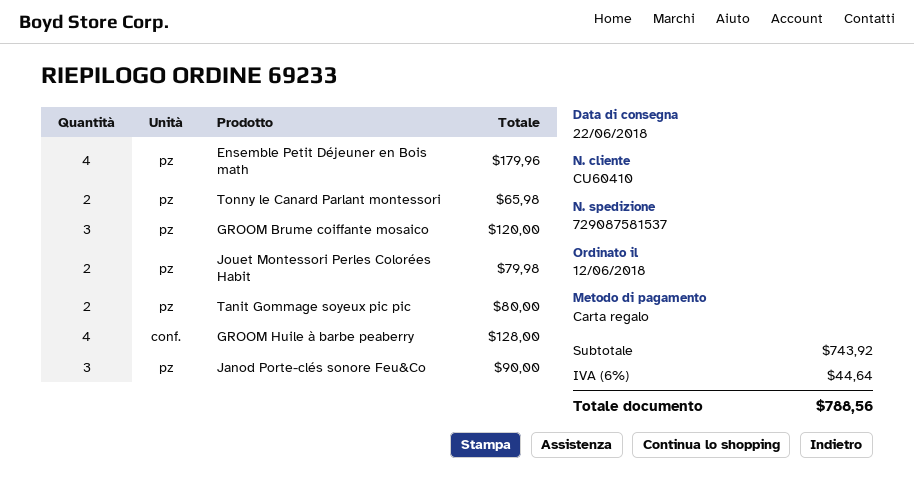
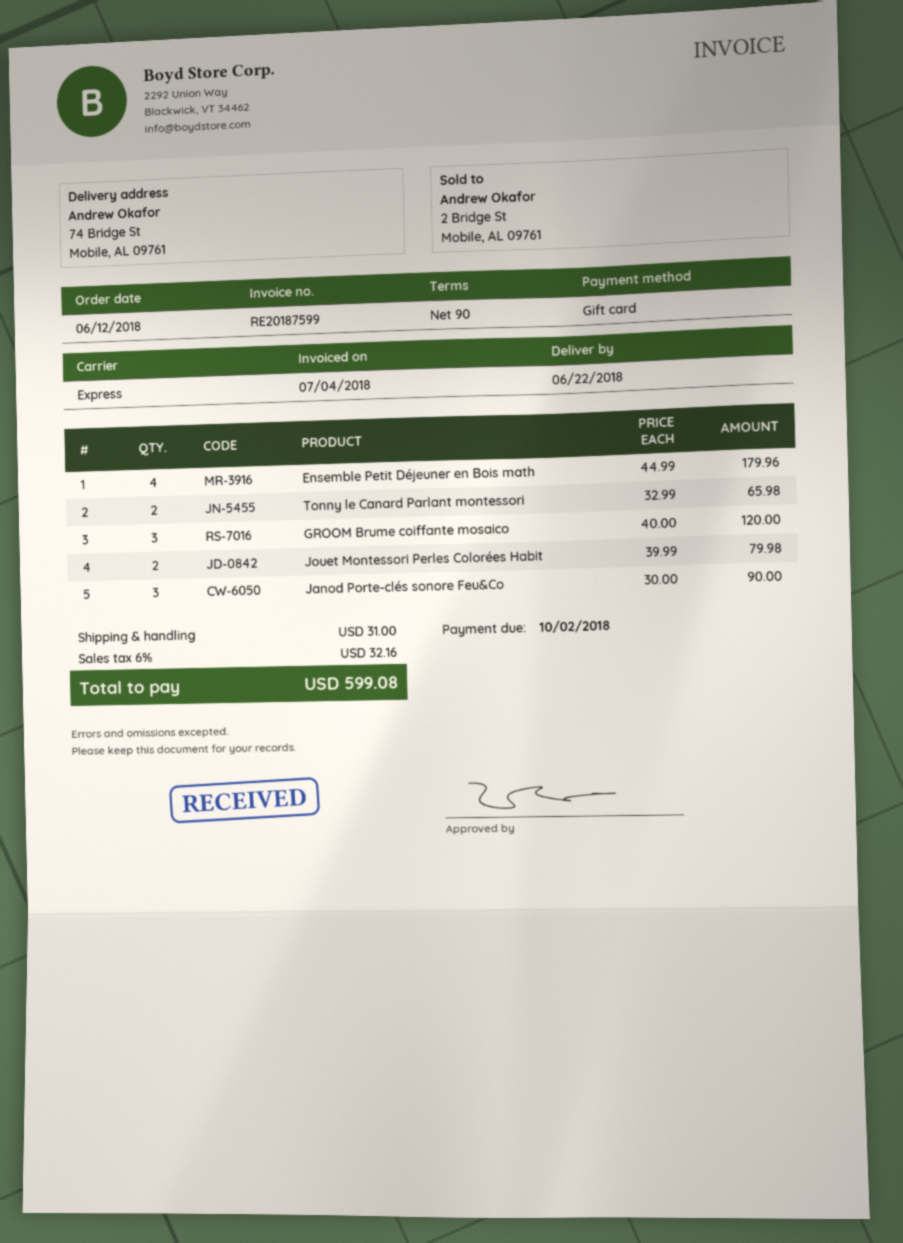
Tanit Gommage soyeux pic pic: 2 for 80.00 -> none
GROOM Huile à barbe peaberry: 4 for 128.00 -> none
shipping: none -> 31.00
tax: 6% = 44.64 -> 6% = 32.16
total: 788.56 -> 599.08

